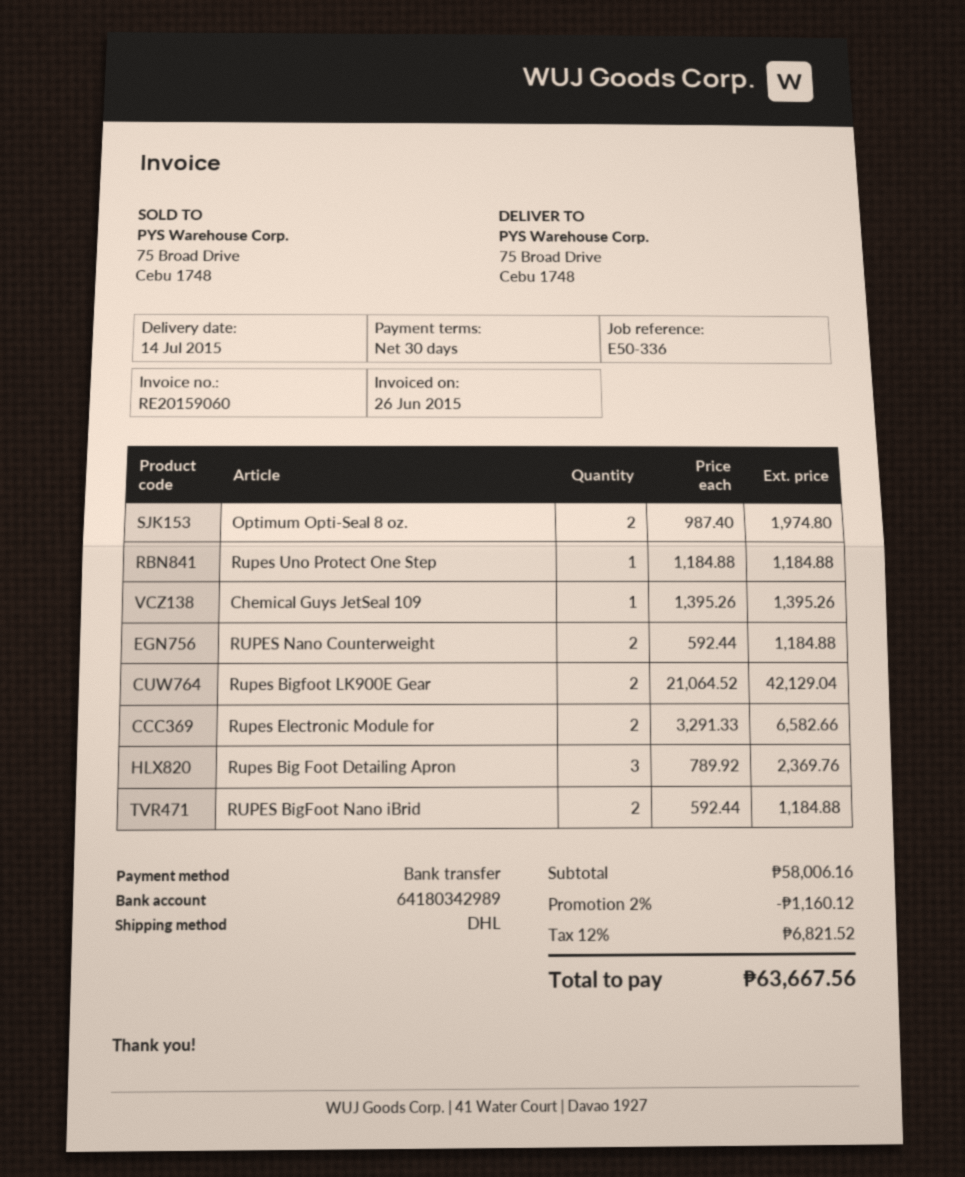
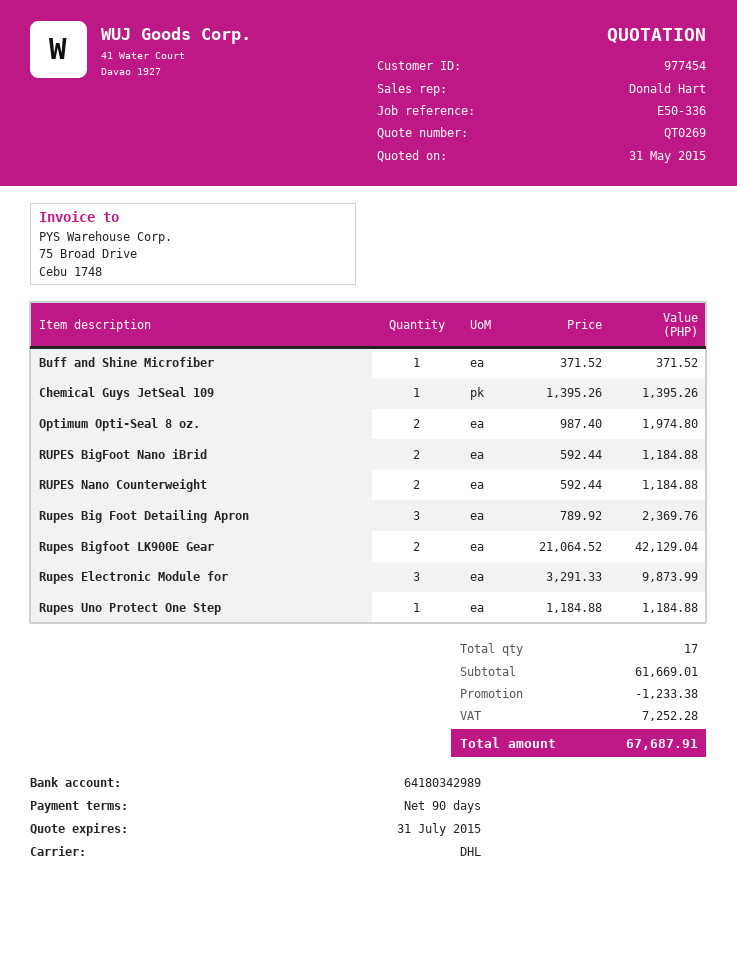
payment terms: 30 days -> 90 days
Rupes Electronic Module for: 2 x 3291.33 = 6582.66 -> 3 x 3291.33 = 9873.99
Buff and Shine Microfiber: none -> 1 x 371.52 = 371.52
subtotal: 58006.16 -> 61669.01
discount: 1160.12 -> 1233.38
tax: 6821.52 -> 7252.28
total: 63667.56 -> 67687.91

